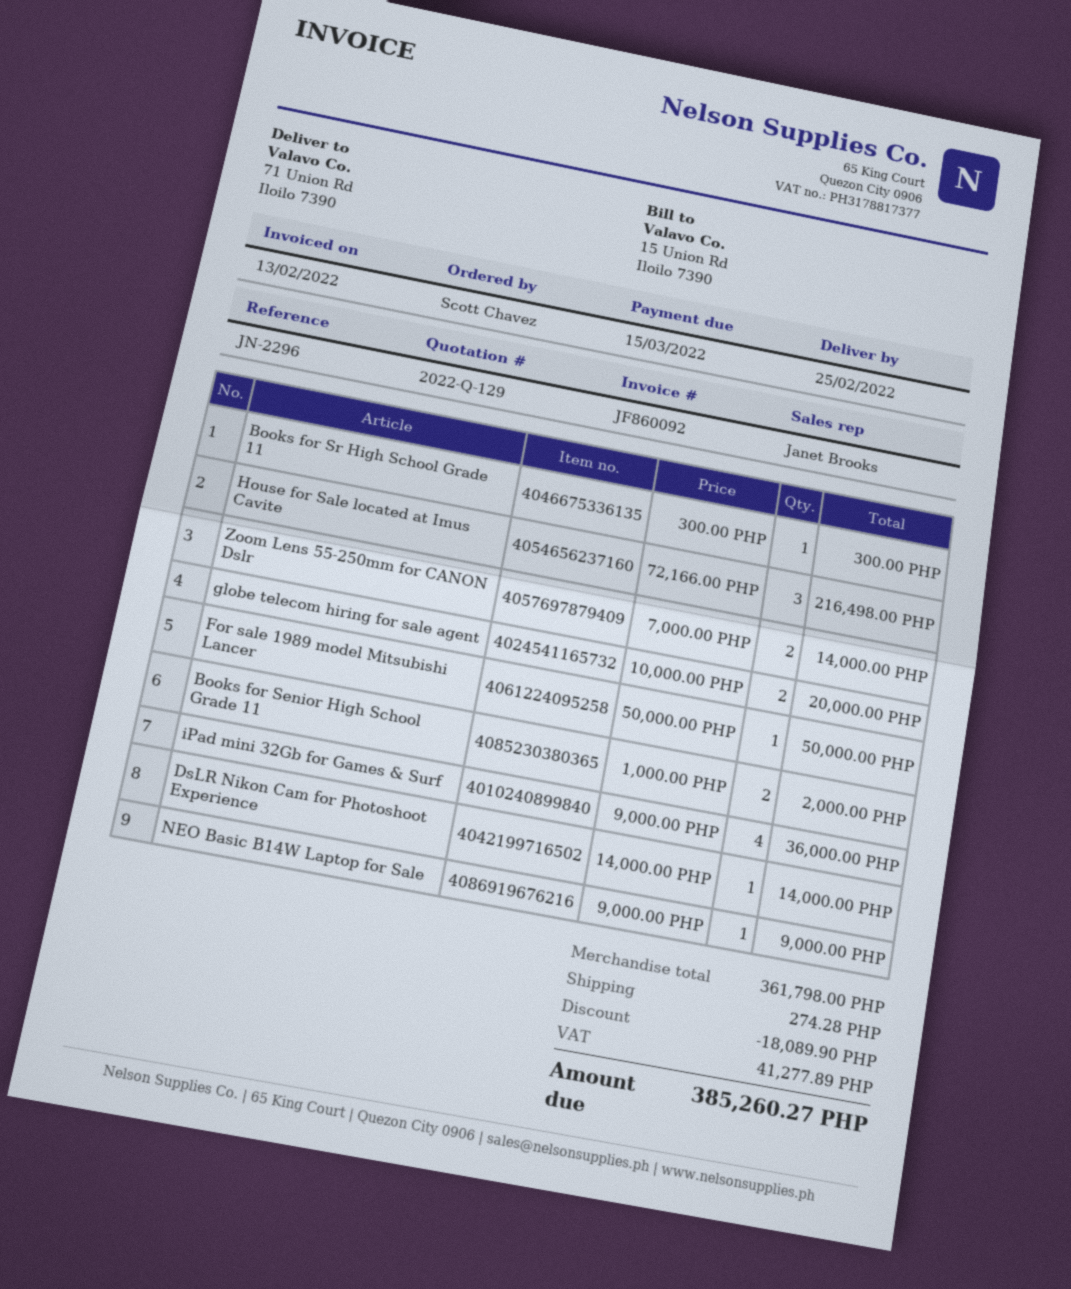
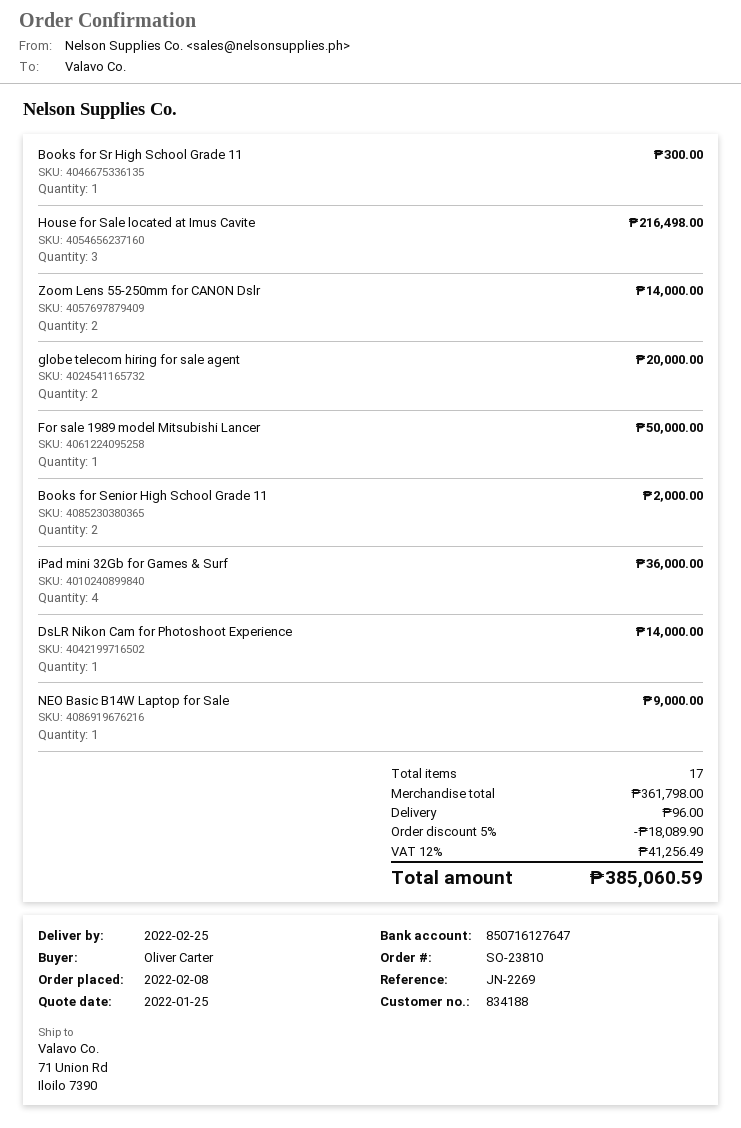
reference: JN-2296 -> JN-2269
ordered by: Scott Chavez -> Oliver Carter
shipping: 274.28 -> 96.00
tax: 41277.89 -> 41256.49
total: 385260.27 -> 385060.59

